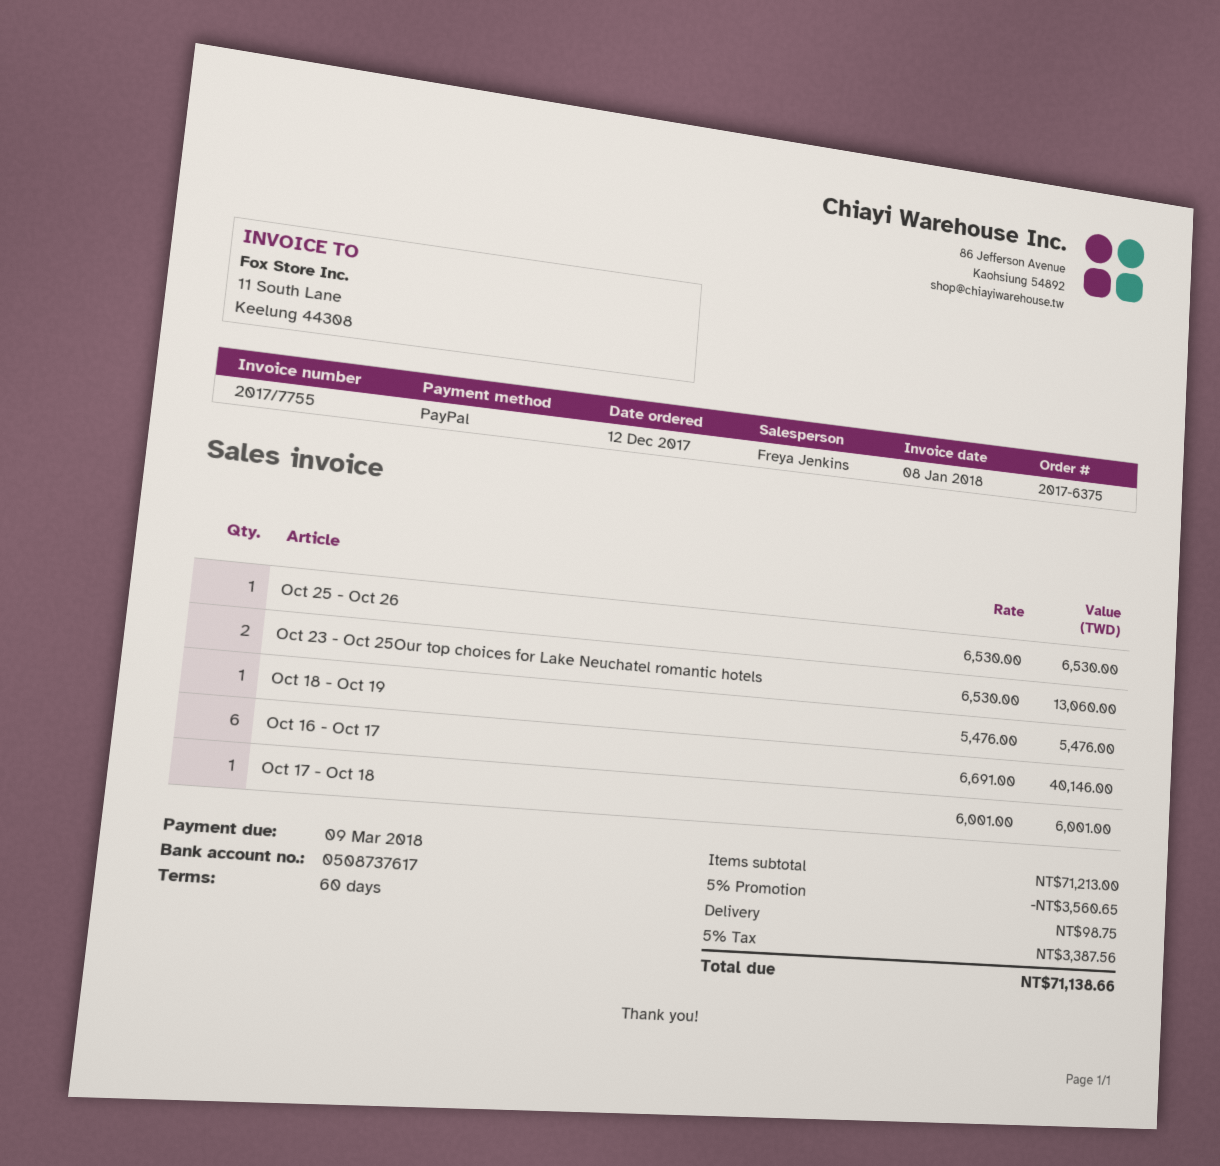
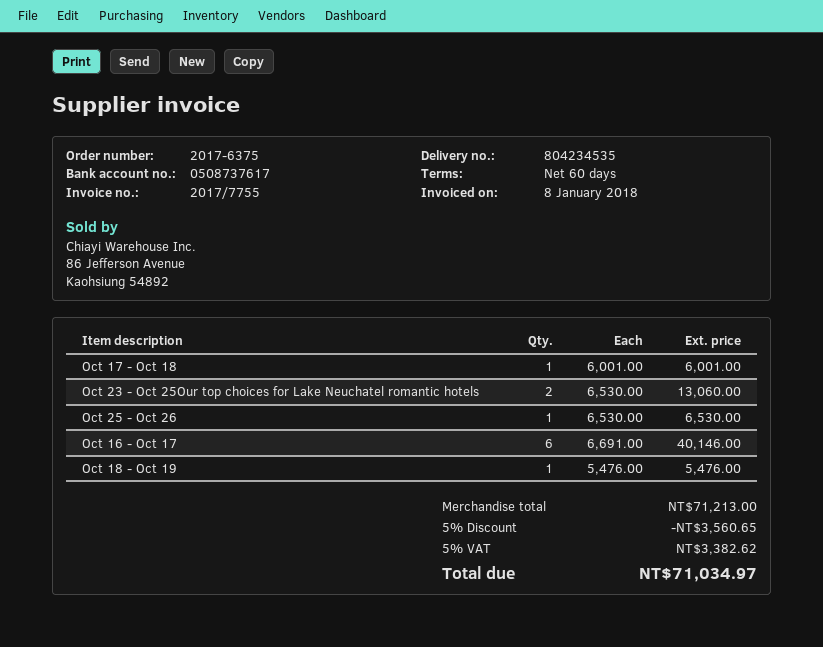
shipping: 98.75 -> none
tax: 5% = 3387.56 -> 5% = 3382.62
total: 71138.66 -> 71034.97

